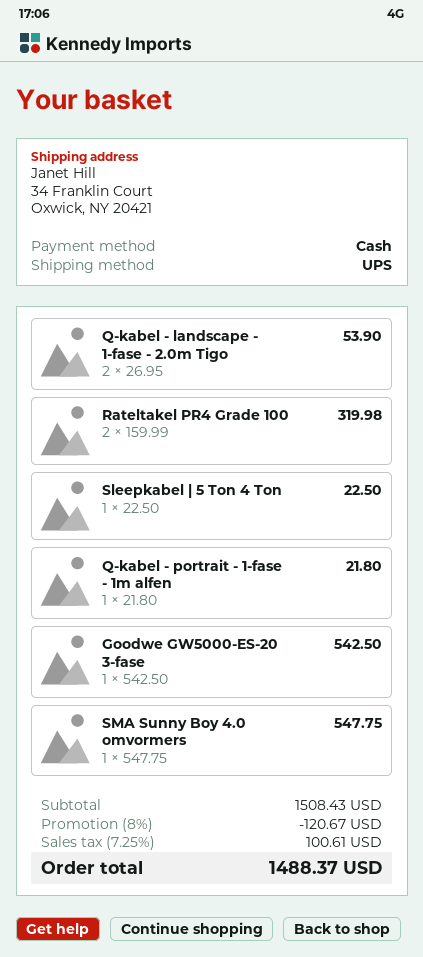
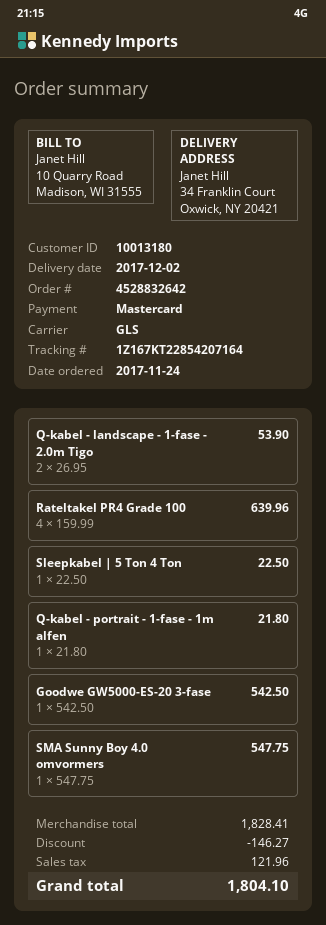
payment method: cash -> Mastercard
shipping method: UPS -> GLS
Rateltakel PR4 Grade 100: 2 x 159.99 = 319.98 -> 4 x 159.99 = 639.96
subtotal: 1508.43 -> 1828.41
discount: 120.67 -> 146.27
tax: 100.61 -> 121.96
total: 1488.37 -> 1804.10

